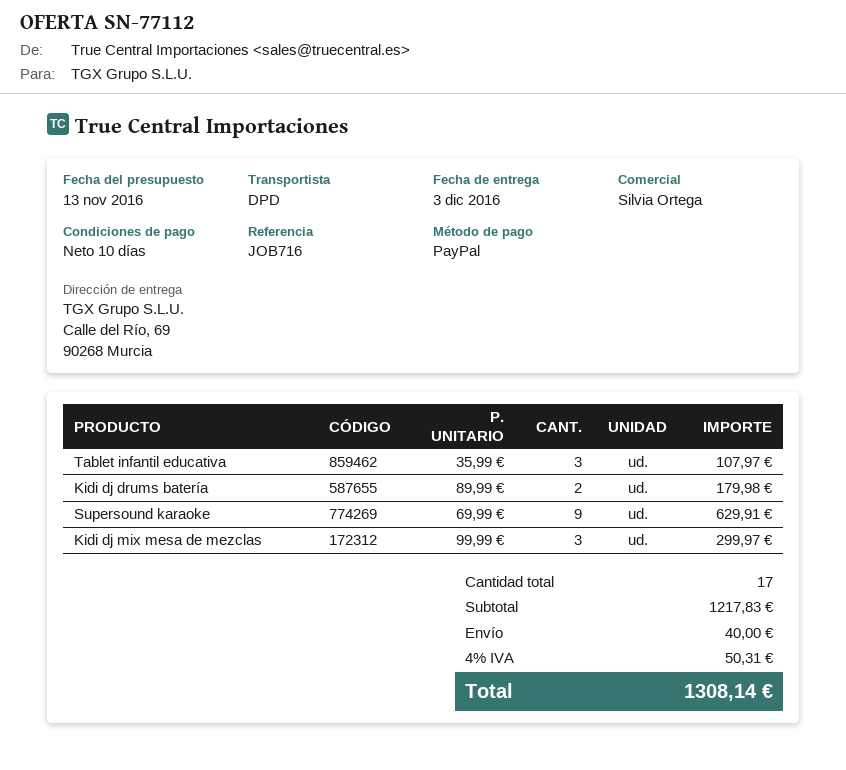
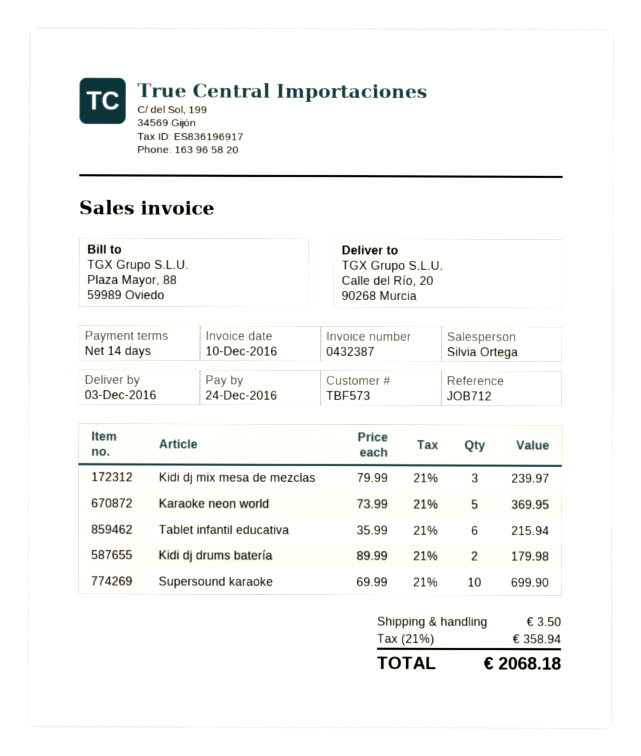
payment terms: 10 days -> 14 days
reference: JOB716 -> JOB712
ship to: Calle del Río, 69, 90268 Murcia -> Calle del Río, 20, 90268 Murcia
Tablet infantil educativa: 3 x 35.99 = 107.97 -> 6 x 35.99 = 215.94
Supersound karaoke: 9 x 69.99 = 629.91 -> 10 x 69.99 = 699.90
Kidi dj mix mesa de mezclas: 3 x 99.99 = 299.97 -> 3 x 79.99 = 239.97
Karaoke neon world: none -> 5 x 73.99 = 369.95
shipping: 40.00 -> 3.50
tax: 4% = 50.31 -> 21% = 358.94
total: 1308.14 -> 2068.18

